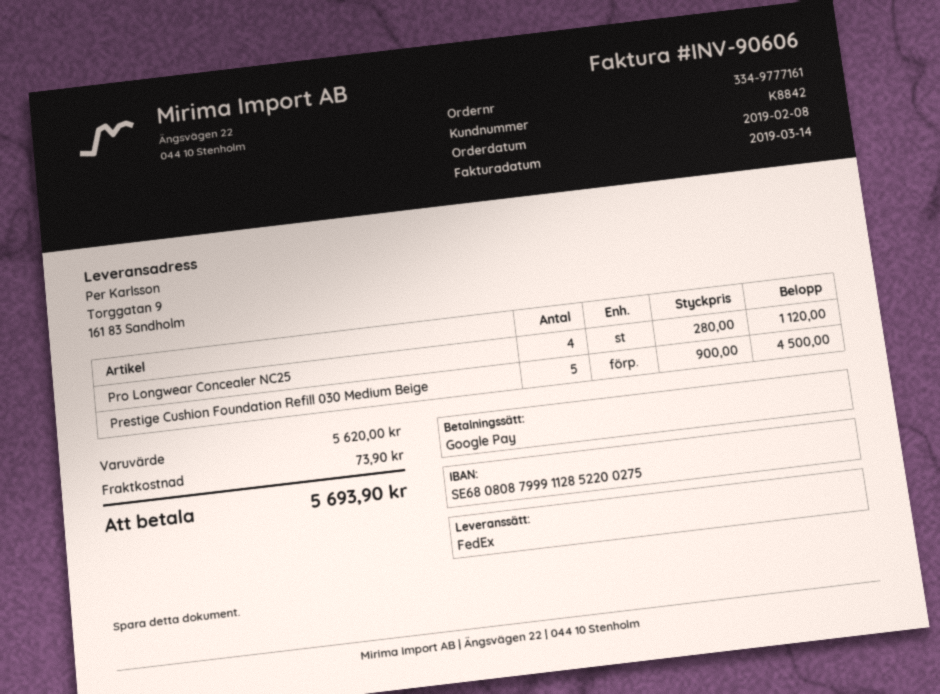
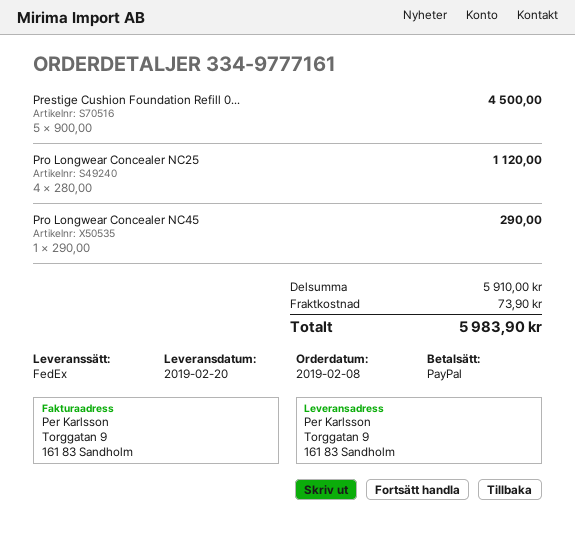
payment method: Google Pay -> PayPal
Pro Longwear Concealer NC45: none -> 1 x 290.00 = 290.00
subtotal: 5620.00 -> 5910.00
total: 5693.90 -> 5983.90

